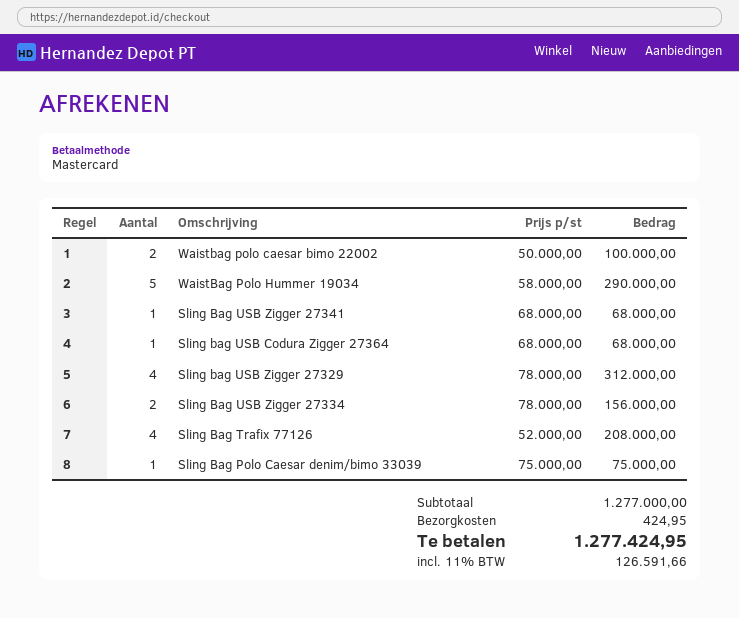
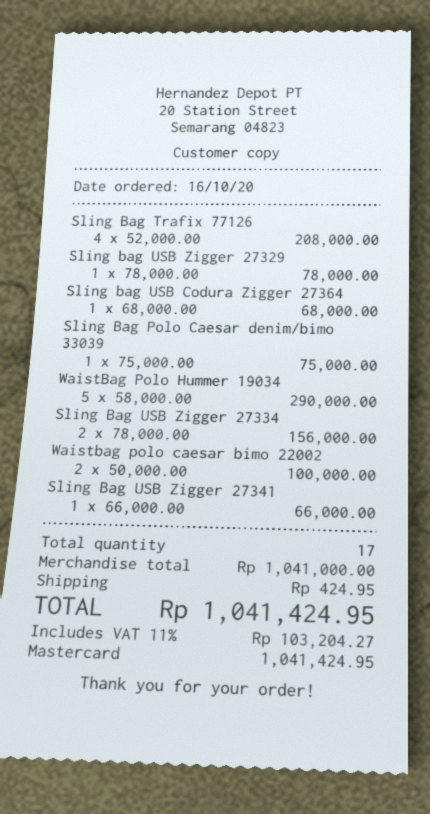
Sling Bag USB Zigger 27341: 1 x 68000.00 = 68000.00 -> 1 x 66000.00 = 66000.00
Sling bag USB Zigger 27329: 4 x 78000.00 = 312000.00 -> 1 x 78000.00 = 78000.00
subtotal: 1277000.00 -> 1041000.00
tax: 11% = 126591.66 -> 11% = 103204.27
total: 1277424.95 -> 1041424.95

